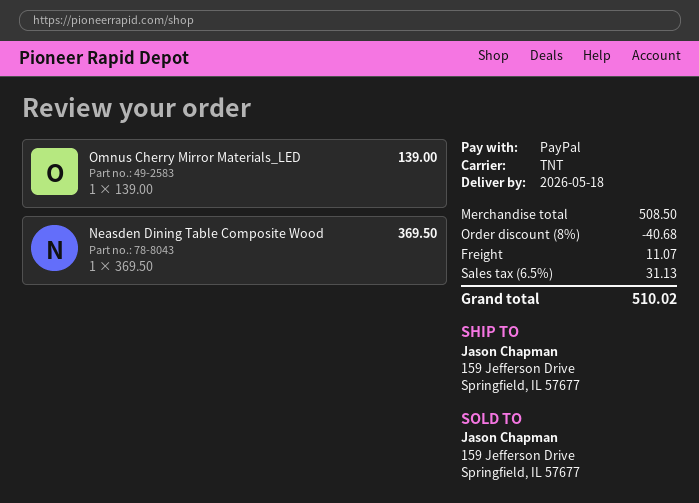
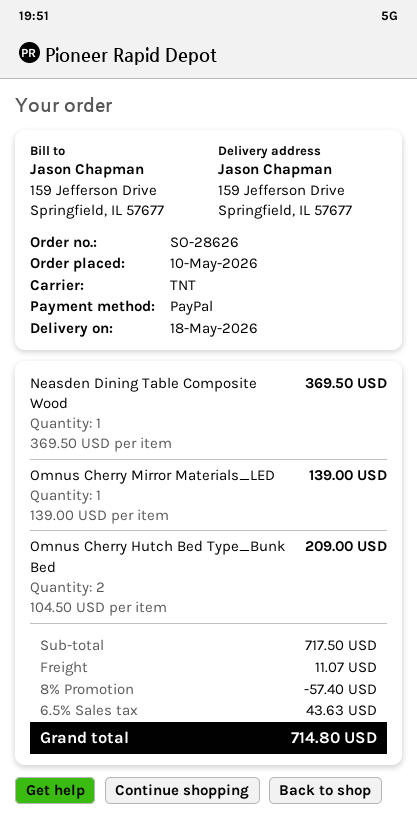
Omnus Cherry Hutch Bed Type_Bunk Bed: none -> 2 x 104.50 = 209.00
subtotal: 508.50 -> 717.50
discount: 8% = 40.68 -> 8% = 57.40
tax: 6.5% = 31.13 -> 6.5% = 43.63
total: 510.02 -> 714.80

